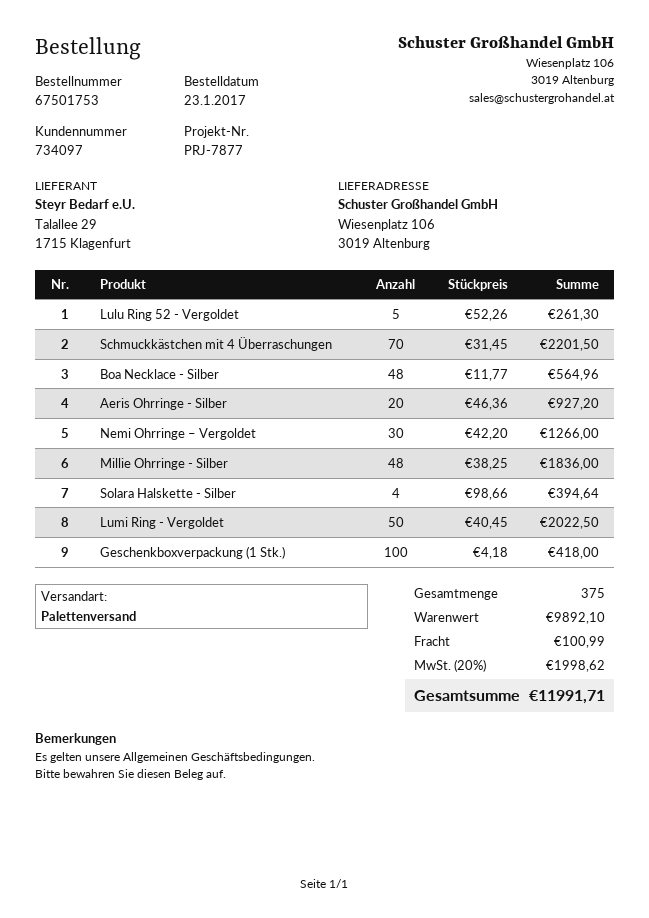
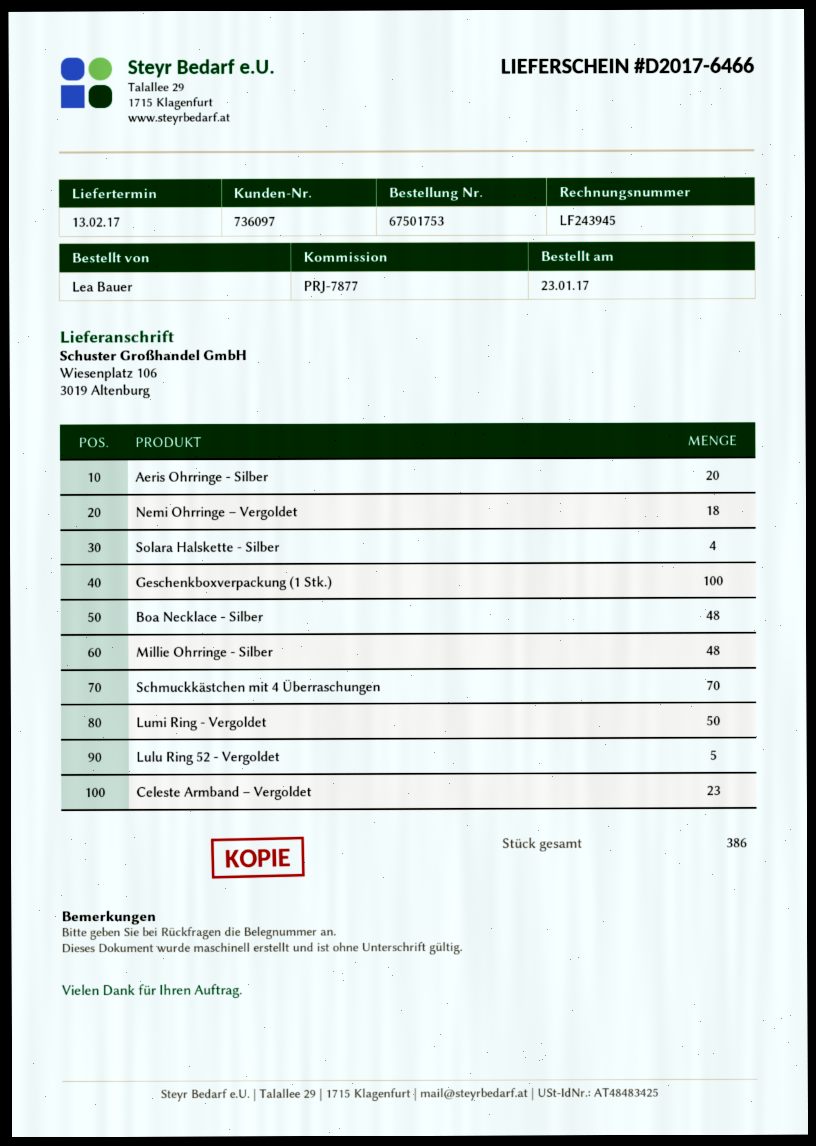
customer number: 734097 -> 736097
Nemi Ohrringe – Vergoldet: 30 -> 18
Celeste Armband – Vergoldet: none -> 23
total quantity: 375 -> 386

